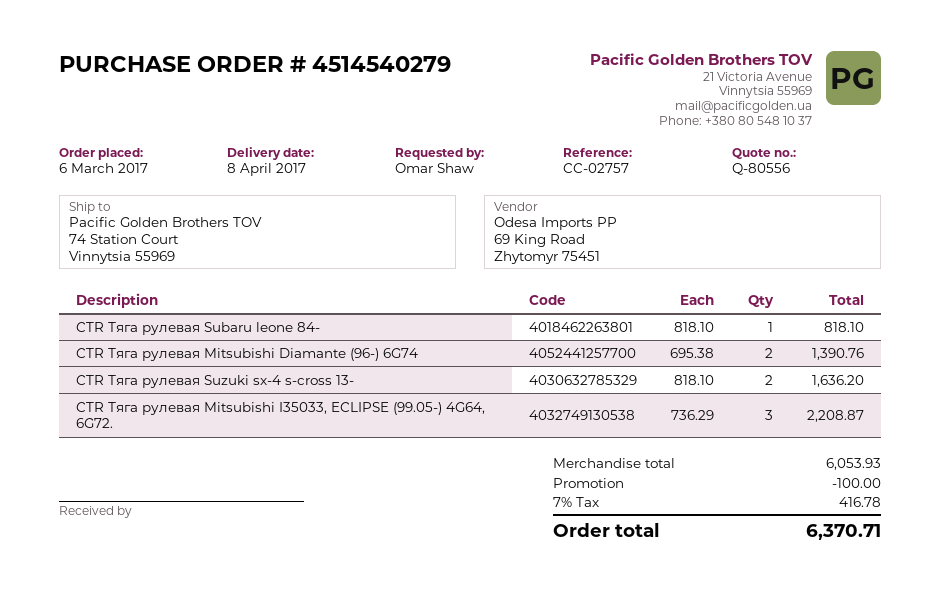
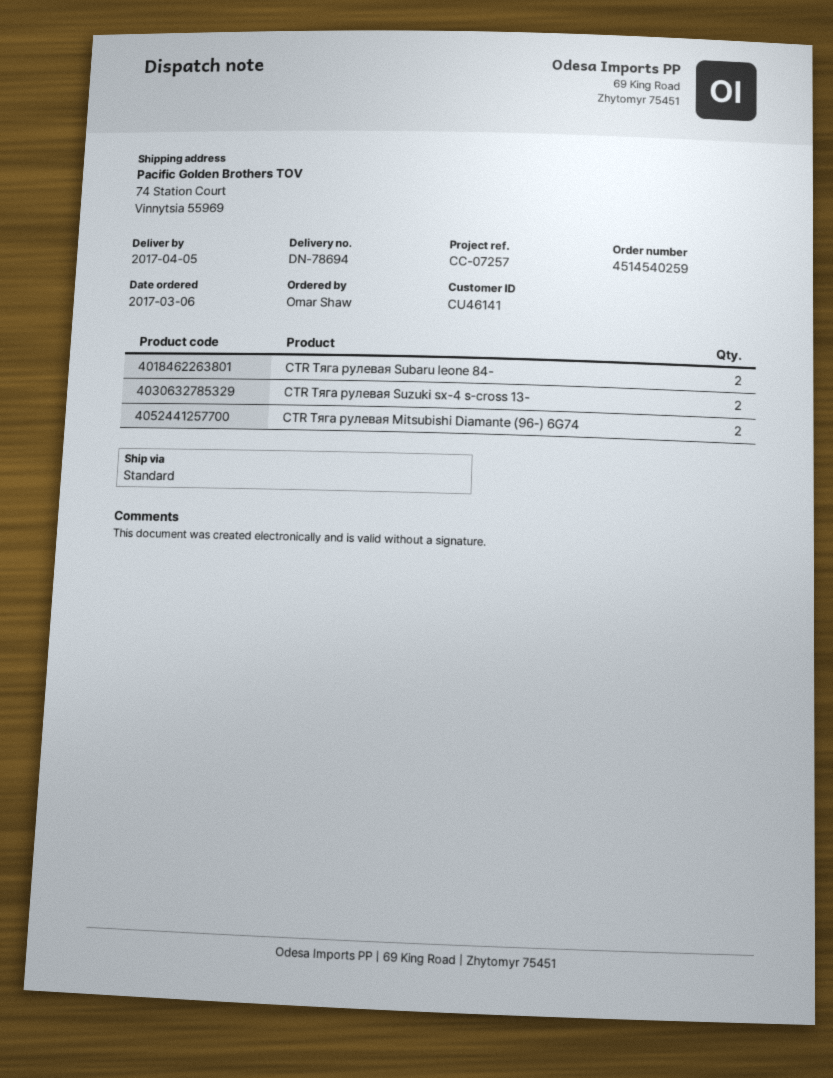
order number: 4514540279 -> 4514540259
delivery date: 2017-04-08 -> 2017-04-05
reference: CC-02757 -> CC-07257
CTR Тяга рулевая Subaru leone 84-: 1 -> 2
CTR Тяга рулевая Mitsubishi I35033, ECLIPSE (99.05-) 4G64, 6G72.: 3 -> none

